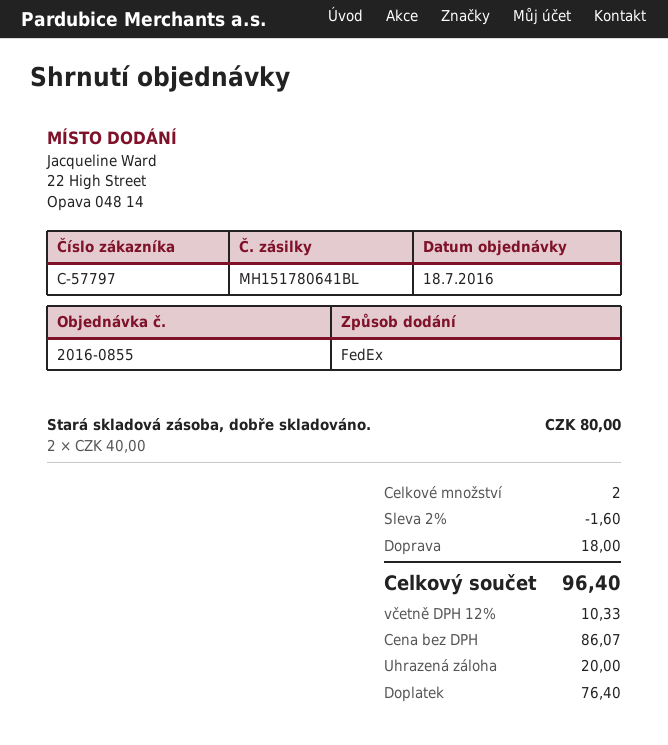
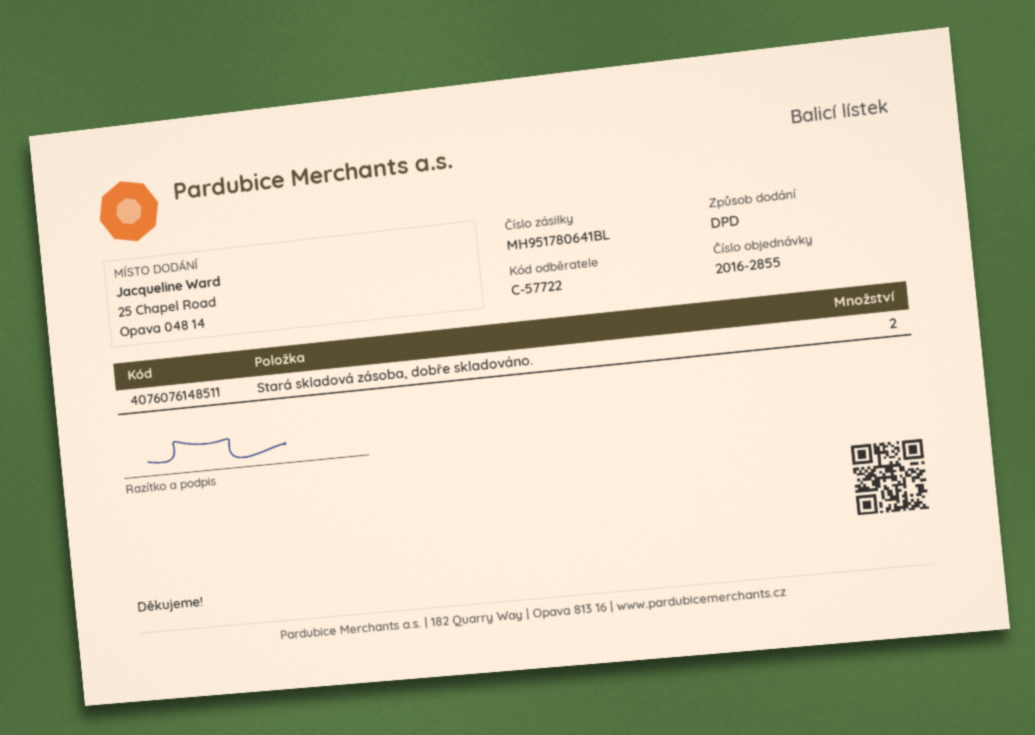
order number: 2016-0855 -> 2016-2855
customer number: C-57797 -> C-57722
shipping method: FedEx -> DPD
tracking number: MH151780641BL -> MH951780641BL
ship to: 22 High Street, Opava 048 14 -> 25 Chapel Road, Opava 048 14

